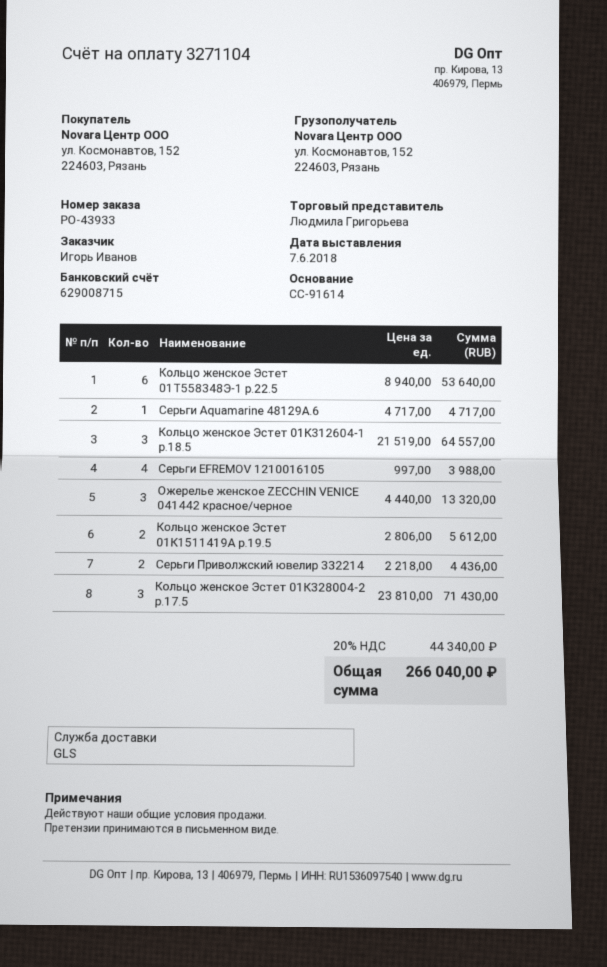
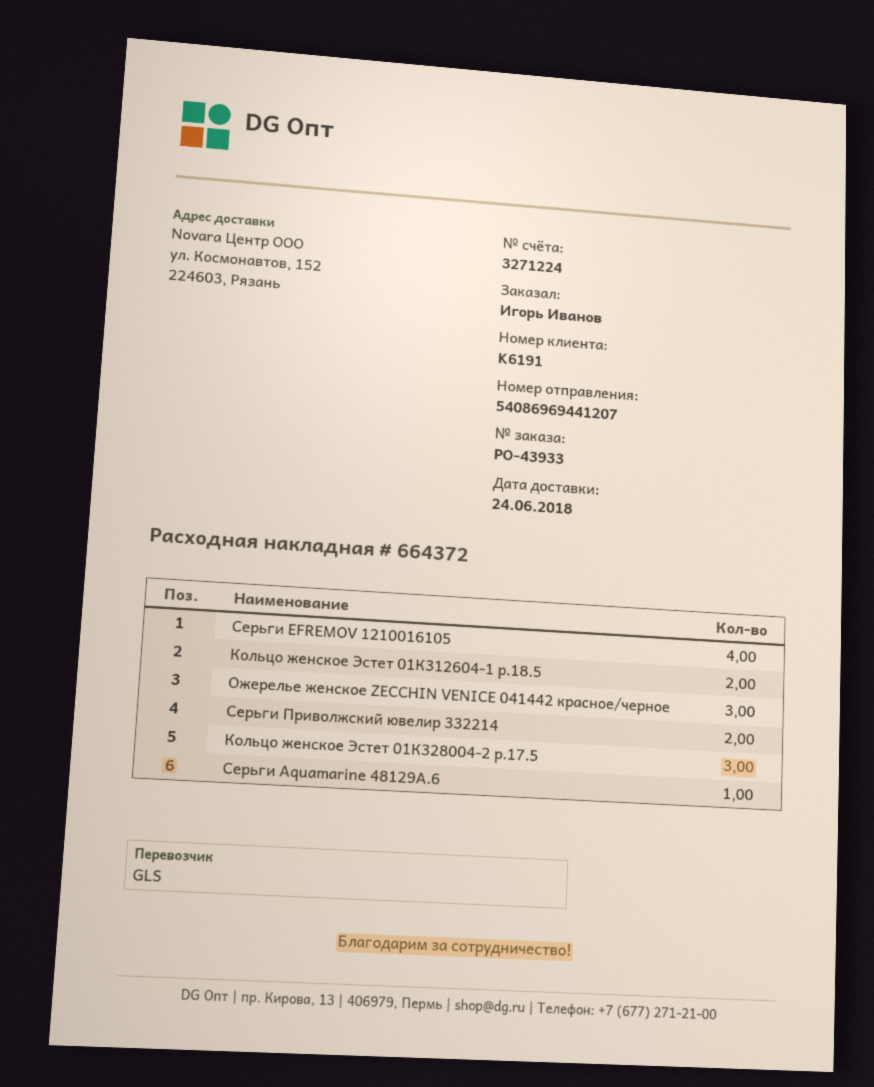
invoice number: 3271104 -> 3271224
Кольцо женское Эстет 01Т558348Э-1 р.22.5: 6 -> none
Кольцо женское Эстет 01К312604-1 р.18.5: 3 -> 2
Кольцо женское Эстет 01К1511419А р.19.5: 2 -> none

